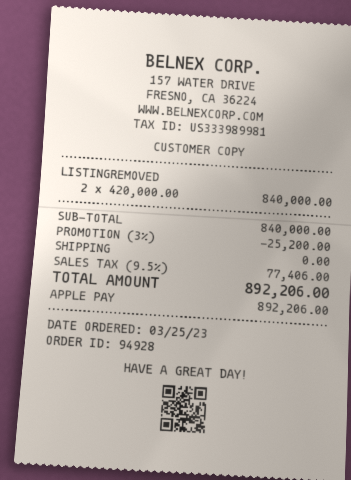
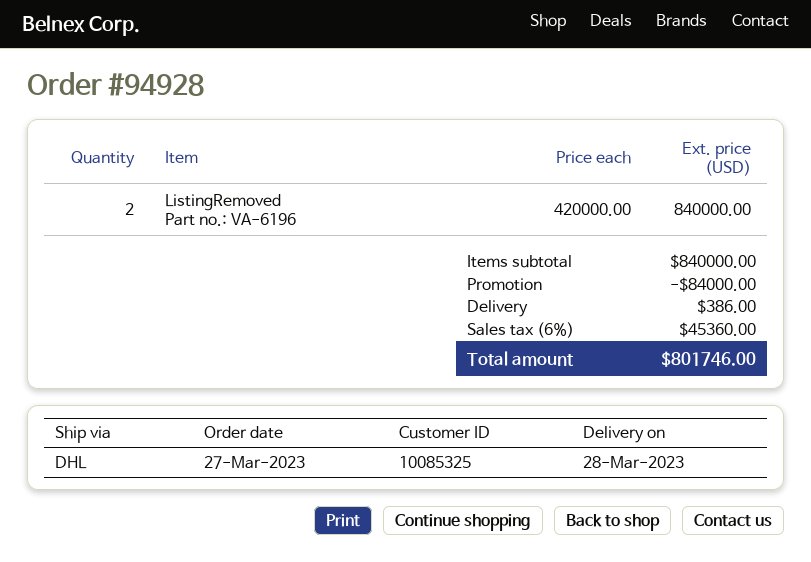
order date: 2023-03-25 -> 2023-03-27
discount: 25200.00 -> 84000.00
shipping: 0.00 -> 386.00
tax: 9.5% = 77406.00 -> 6% = 45360.00
total: 892206.00 -> 801746.00

